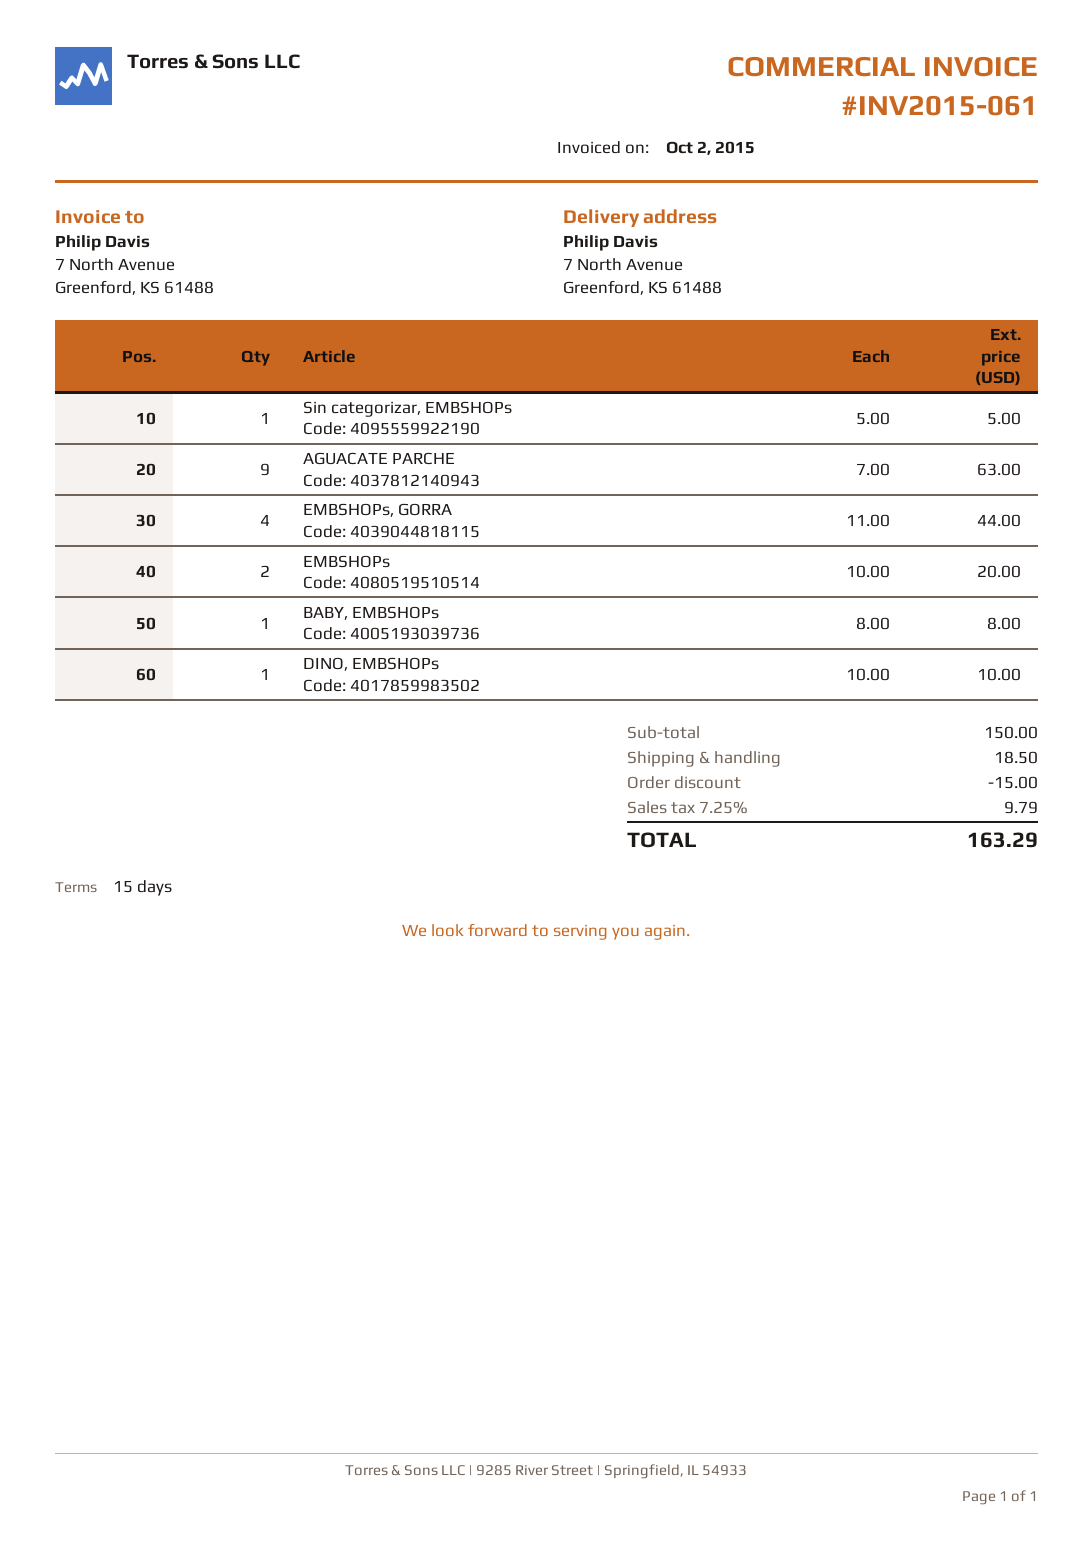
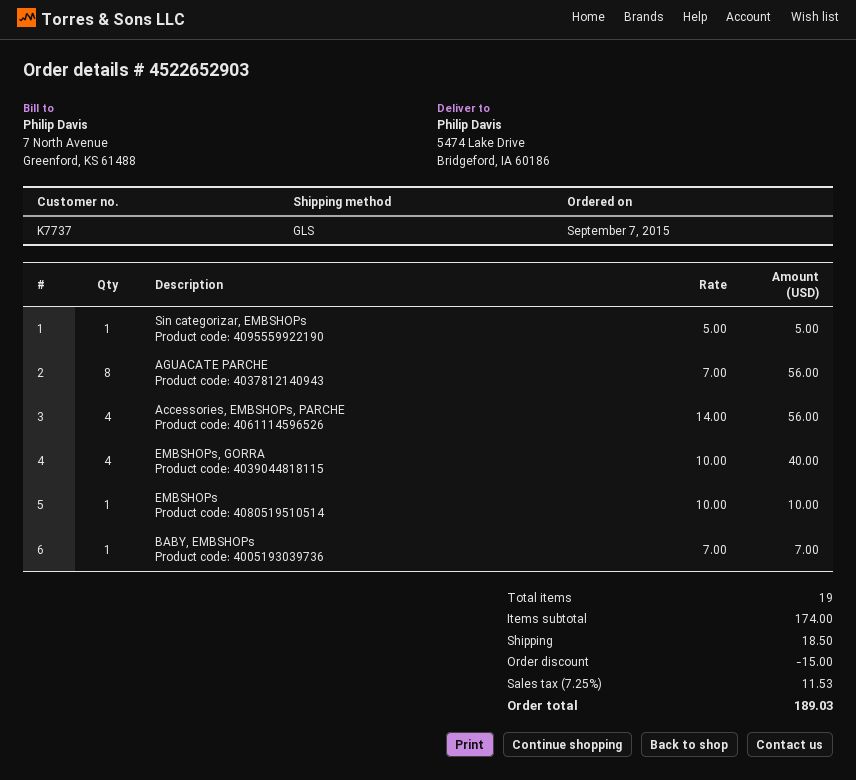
ship to: 7 North Avenue, Greenford, KS 61488 -> 5474 Lake Drive, Bridgeford, IA 60186
AGUACATE PARCHE: 9 x 7.00 = 63.00 -> 8 x 7.00 = 56.00
EMBSHOPs, GORRA: 4 x 11.00 = 44.00 -> 4 x 10.00 = 40.00
EMBSHOPs: 2 x 10.00 = 20.00 -> 1 x 10.00 = 10.00
BABY, EMBSHOPs: 1 x 8.00 = 8.00 -> 1 x 7.00 = 7.00
DINO, EMBSHOPs: 1 x 10.00 = 10.00 -> none
Accessories, EMBSHOPs, PARCHE: none -> 4 x 14.00 = 56.00
subtotal: 150.00 -> 174.00
tax: 7.25% = 9.79 -> 7.25% = 11.53
total: 163.29 -> 189.03

